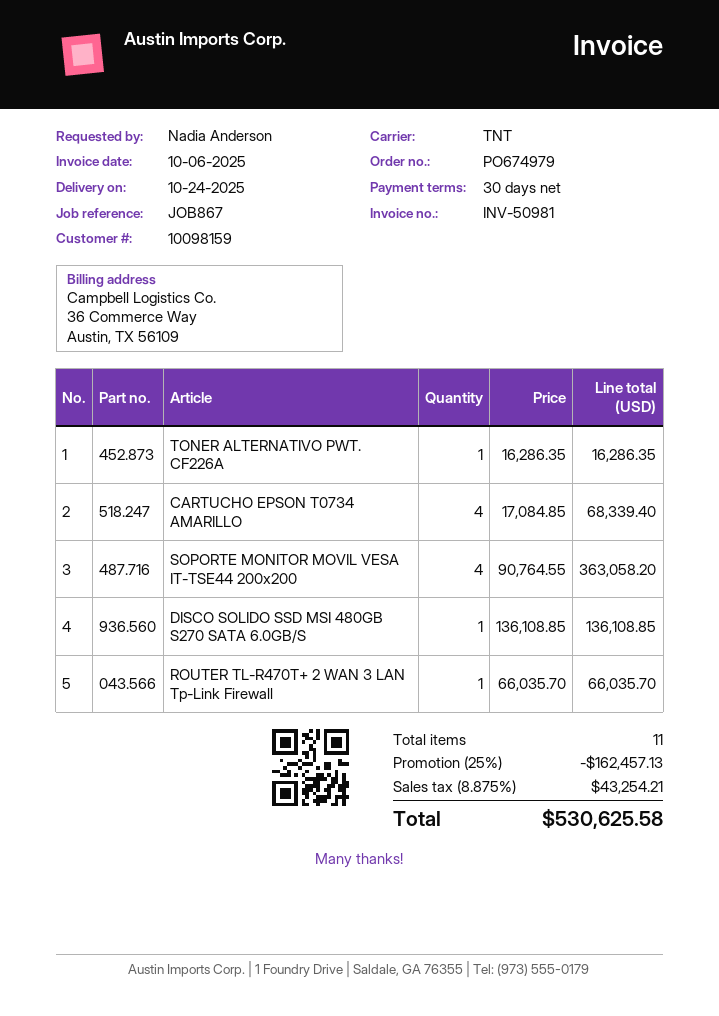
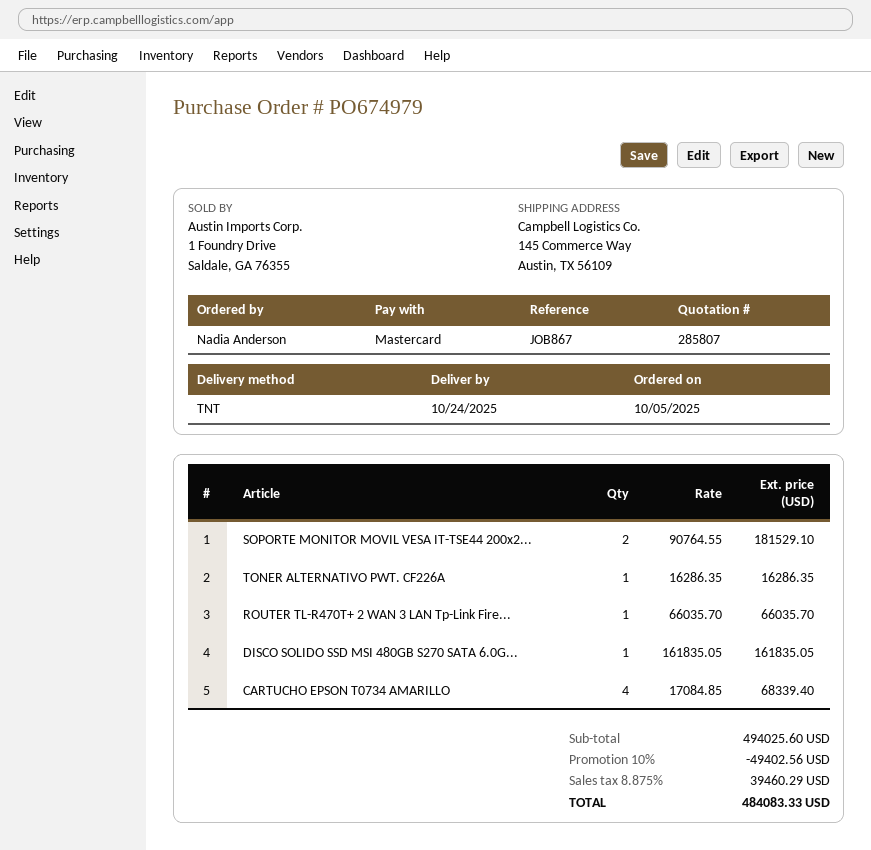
SOPORTE MONITOR MOVIL VESA IT-TSE44 200x200: 4 x 90764.55 = 363058.20 -> 2 x 90764.55 = 181529.10
DISCO SOLIDO SSD MSI 480GB S270 SATA 6.0GB/S: 1 x 136108.85 = 136108.85 -> 1 x 161835.05 = 161835.05
discount: 25% = 162457.13 -> 10% = 49402.56
tax: 8.875% = 43254.21 -> 8.875% = 39460.29
total: 530625.58 -> 484083.33

